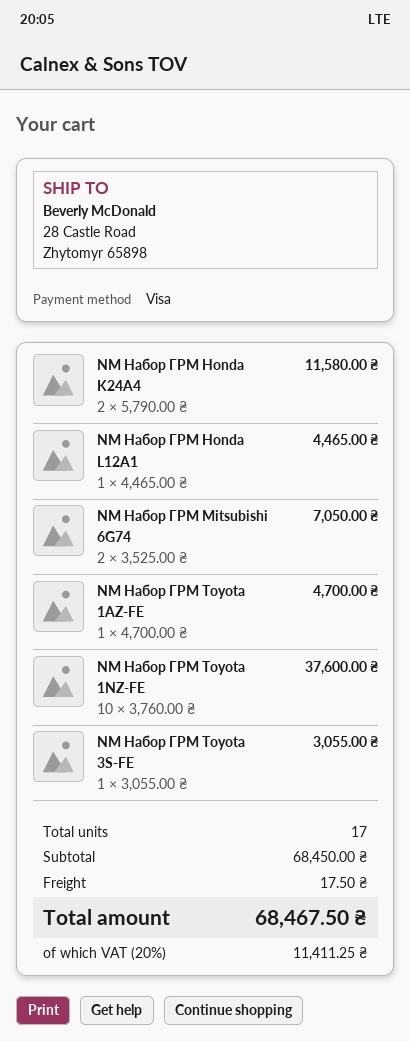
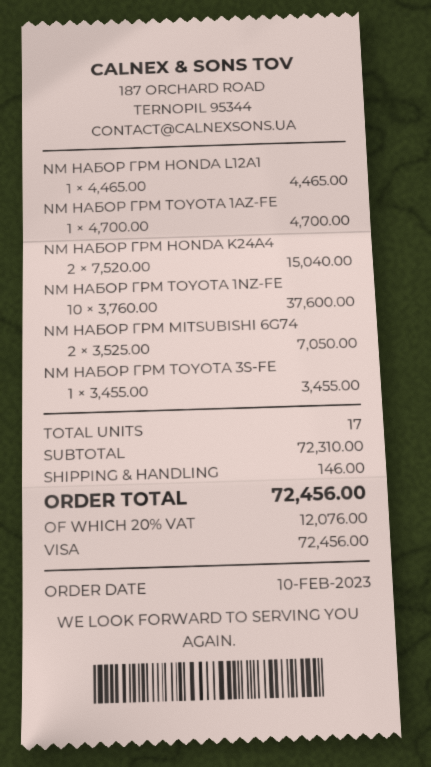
NM Набор ГРМ Honda K24A4: 2 x 5790.00 = 11580.00 -> 2 x 7520.00 = 15040.00
NM Набор ГРМ Toyota 3S-FE: 1 x 3055.00 = 3055.00 -> 1 x 3455.00 = 3455.00
subtotal: 68450.00 -> 72310.00
shipping: 17.50 -> 146.00
tax: 20% = 11411.25 -> 20% = 12076.00
total: 68467.50 -> 72456.00

